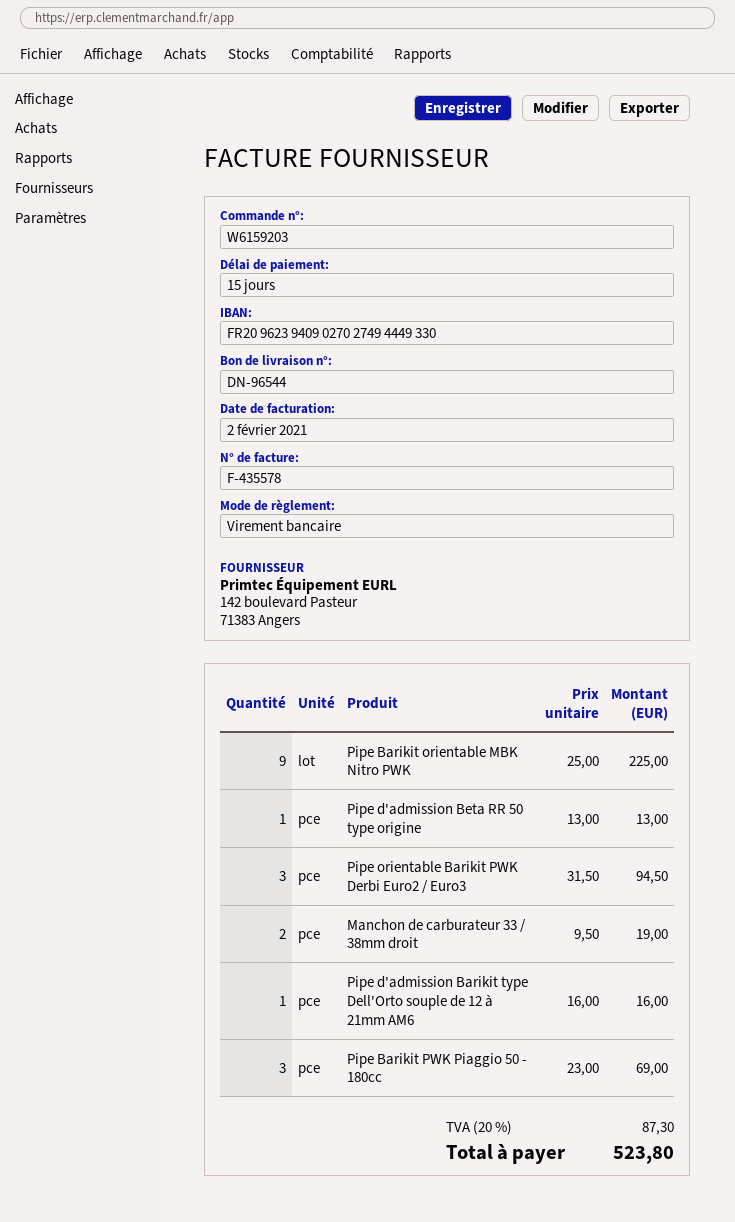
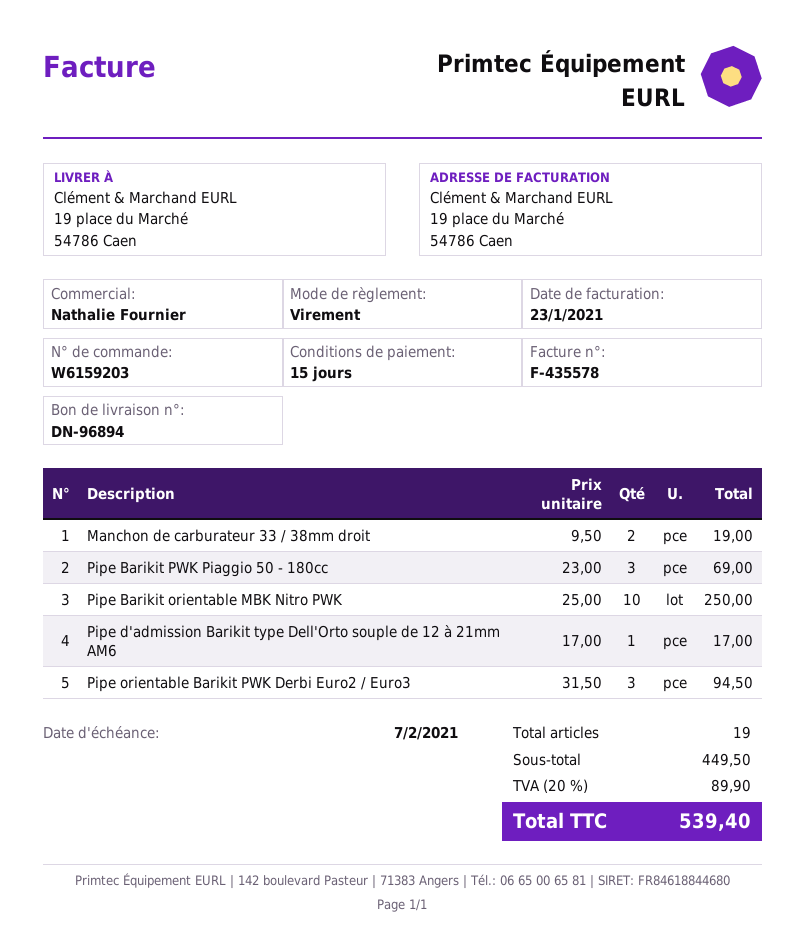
delivery note number: DN-96544 -> DN-96894
invoice date: 2021-02-02 -> 2021-01-23
Pipe Barikit orientable MBK Nitro PWK: 9 x 25.00 = 225.00 -> 10 x 25.00 = 250.00
Pipe d'admission Beta RR 50 type origine: 1 x 13.00 = 13.00 -> none
Pipe d'admission Barikit type Dell'Orto souple de 12 à 21mm AM6: 1 x 16.00 = 16.00 -> 1 x 17.00 = 17.00
tax: 20% = 87.30 -> 20% = 89.90
total: 523.80 -> 539.40

